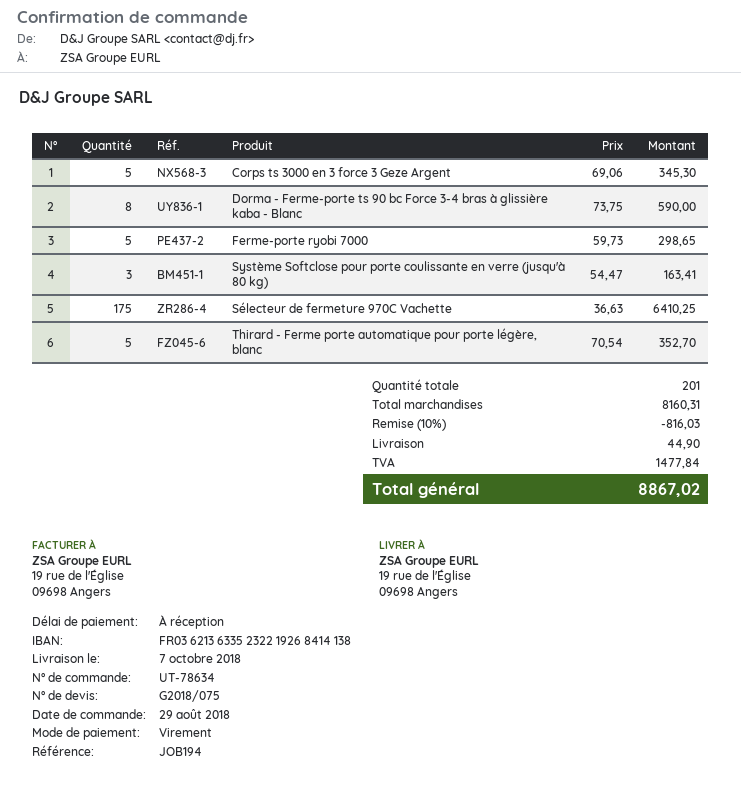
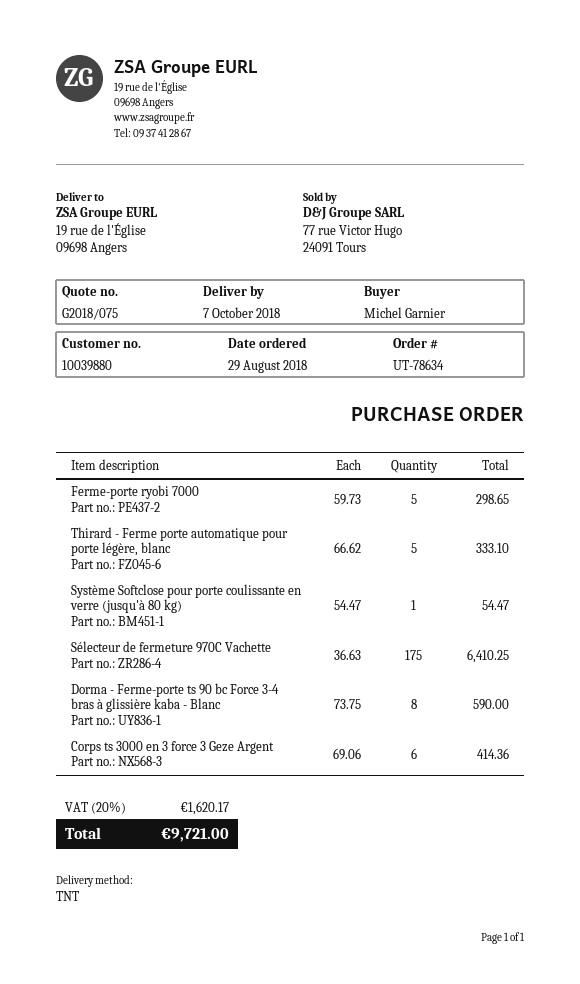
Corps ts 3000 en 3 force 3 Geze Argent: 5 x 69.06 = 345.30 -> 6 x 69.06 = 414.36
Système Softclose pour porte coulissante en verre (jusqu'à 80 kg): 3 x 54.47 = 163.41 -> 1 x 54.47 = 54.47
Thirard - Ferme porte automatique pour porte légère, blanc: 5 x 70.54 = 352.70 -> 5 x 66.62 = 333.10
discount: 10% = 816.03 -> none
shipping: 44.90 -> none
tax: 1477.84 -> 1620.17
total: 8867.02 -> 9721.00

